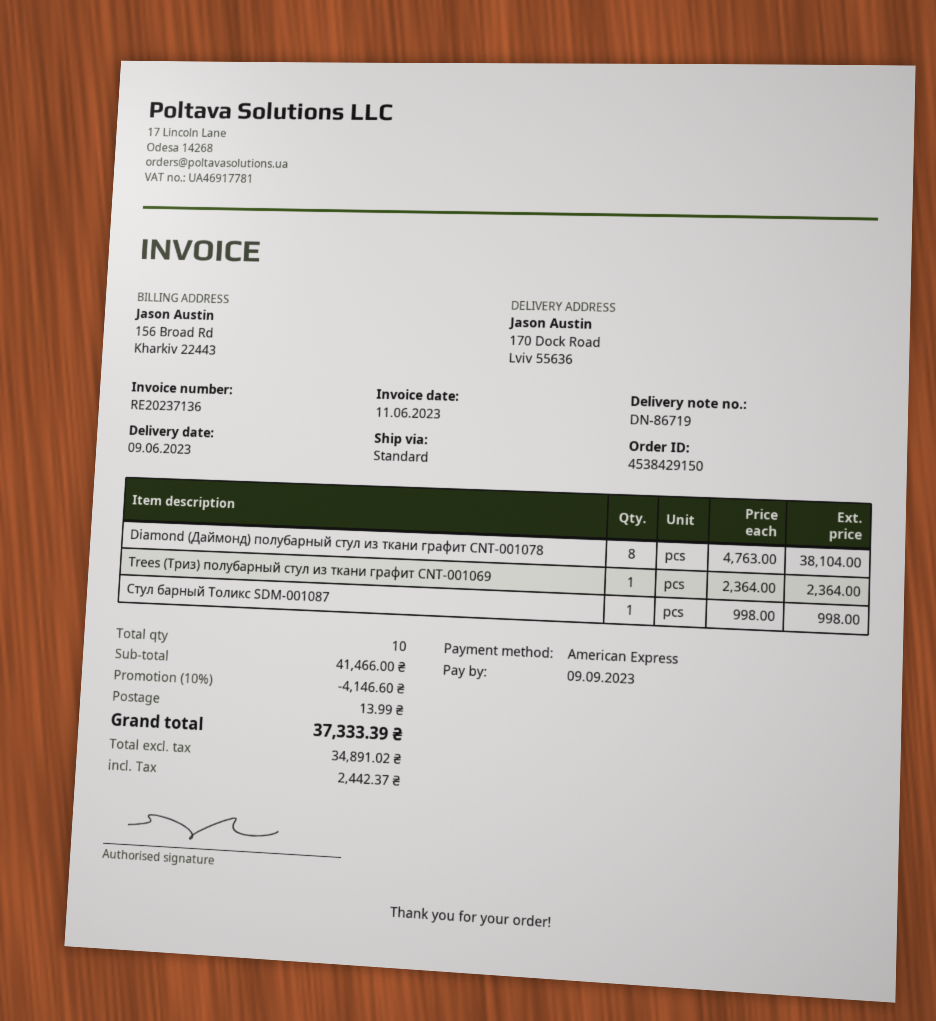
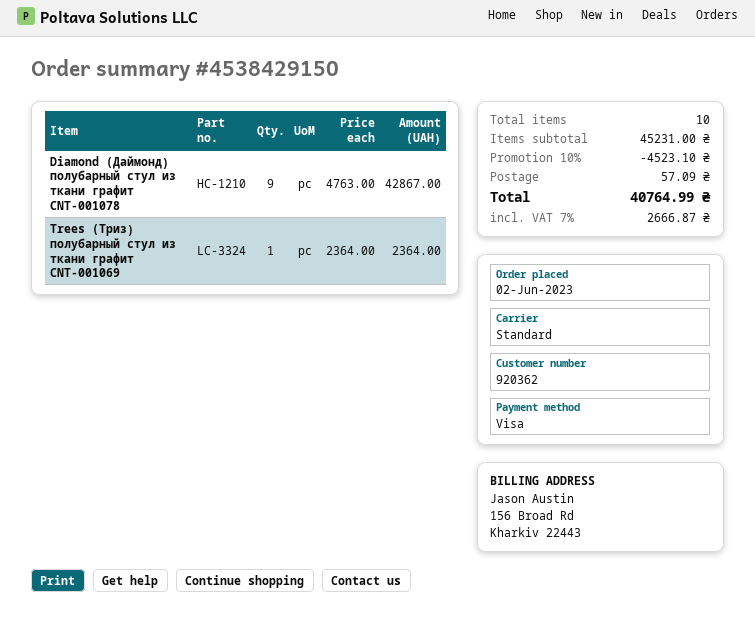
payment method: American Express -> Visa
Diamond (Даймонд) полубарный стул из ткани графит CNT-001078: 8 x 4763.00 = 38104.00 -> 9 x 4763.00 = 42867.00
Стул барный Толикс SDM-001087: 1 x 998.00 = 998.00 -> none
subtotal: 41466.00 -> 45231.00
discount: 10% = 4146.60 -> 10% = 4523.10
shipping: 13.99 -> 57.09
tax: 2442.37 -> 2666.87
total: 37333.39 -> 40764.99

